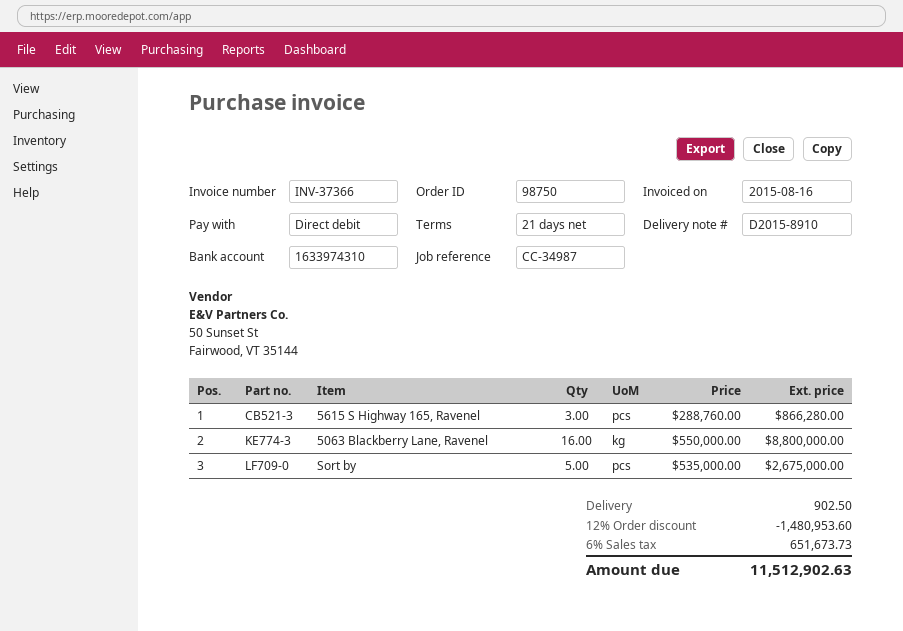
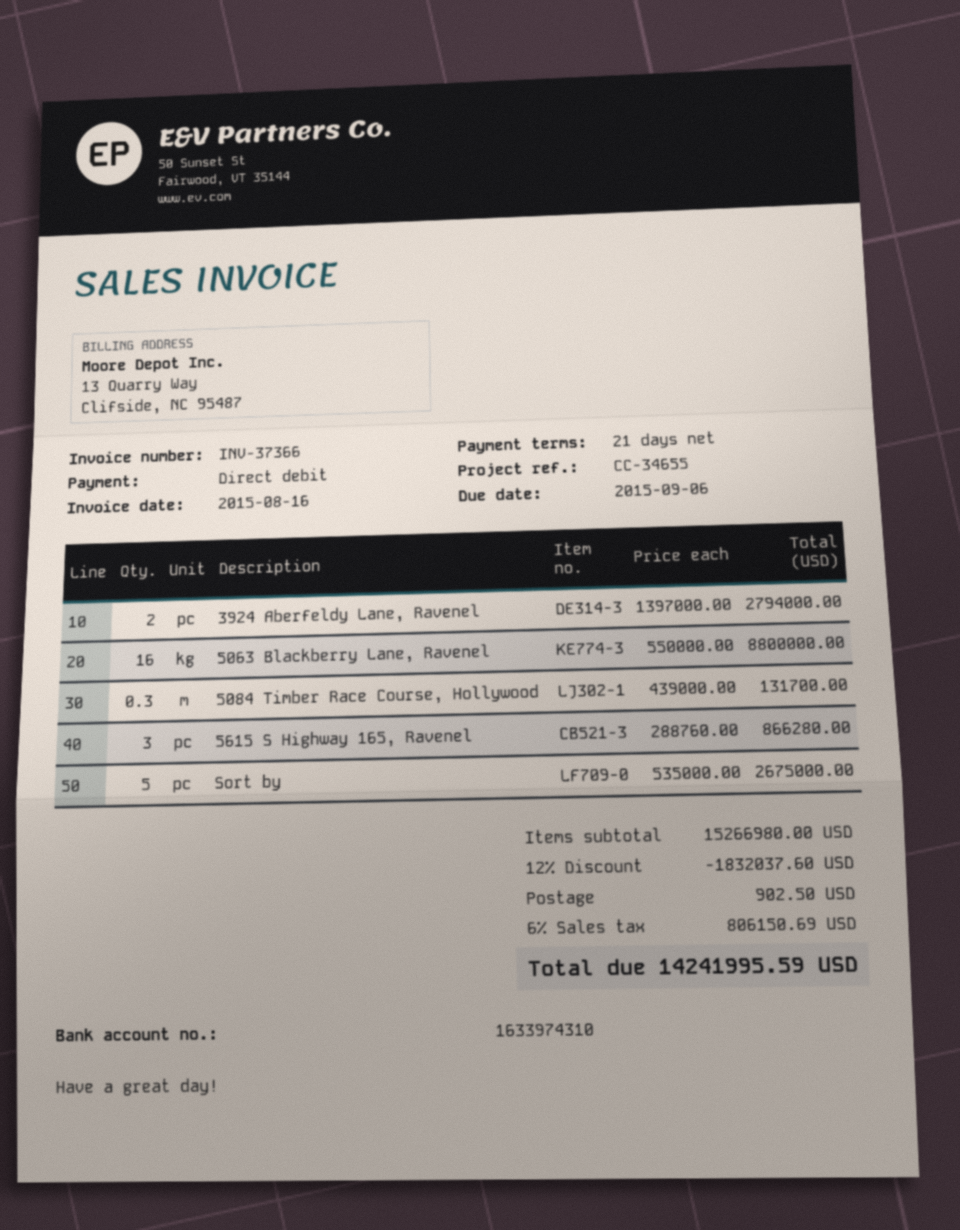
reference: CC-34987 -> CC-34655
3924 Aberfeldy Lane, Ravenel: none -> 2 x 1397000.00 = 2794000.00
5084 Timber Race Course, Hollywood: none -> 0.3 x 439000.00 = 131700.00
discount: 12% = 1480953.60 -> 12% = 1832037.60
tax: 6% = 651673.73 -> 6% = 806150.69
total: 11512902.63 -> 14241995.59

